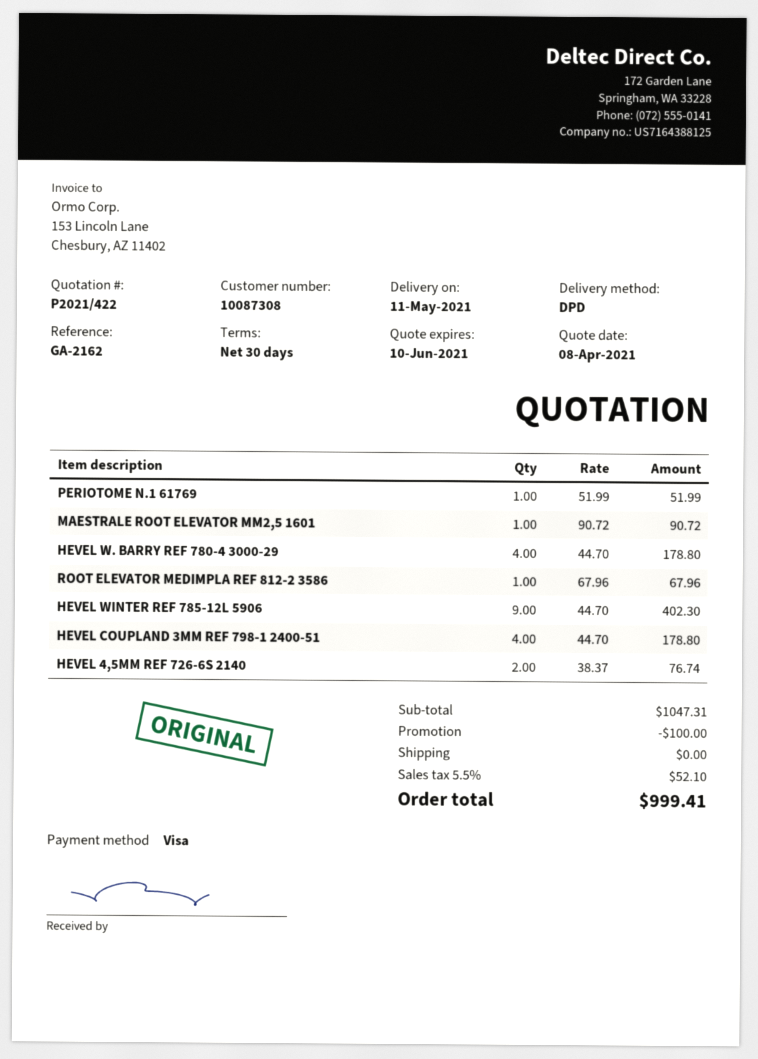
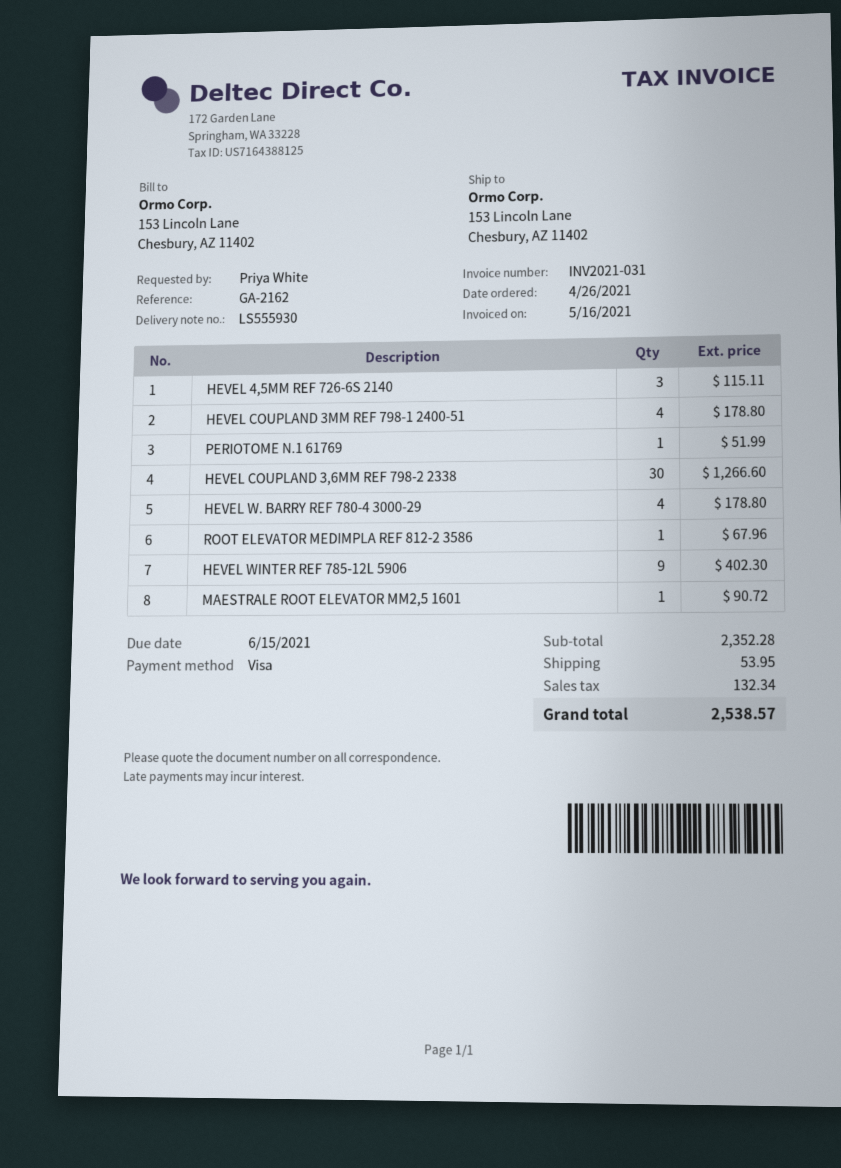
HEVEL 4,5MM REF 726-6S 2140: 2 for 76.74 -> 3 for 115.11
HEVEL COUPLAND 3,6MM REF 798-2 2338: none -> 30 for 1266.60
subtotal: 1047.31 -> 2352.28
discount: 100.00 -> none
shipping: 0.00 -> 53.95
tax: 52.10 -> 132.34
total: 999.41 -> 2538.57

